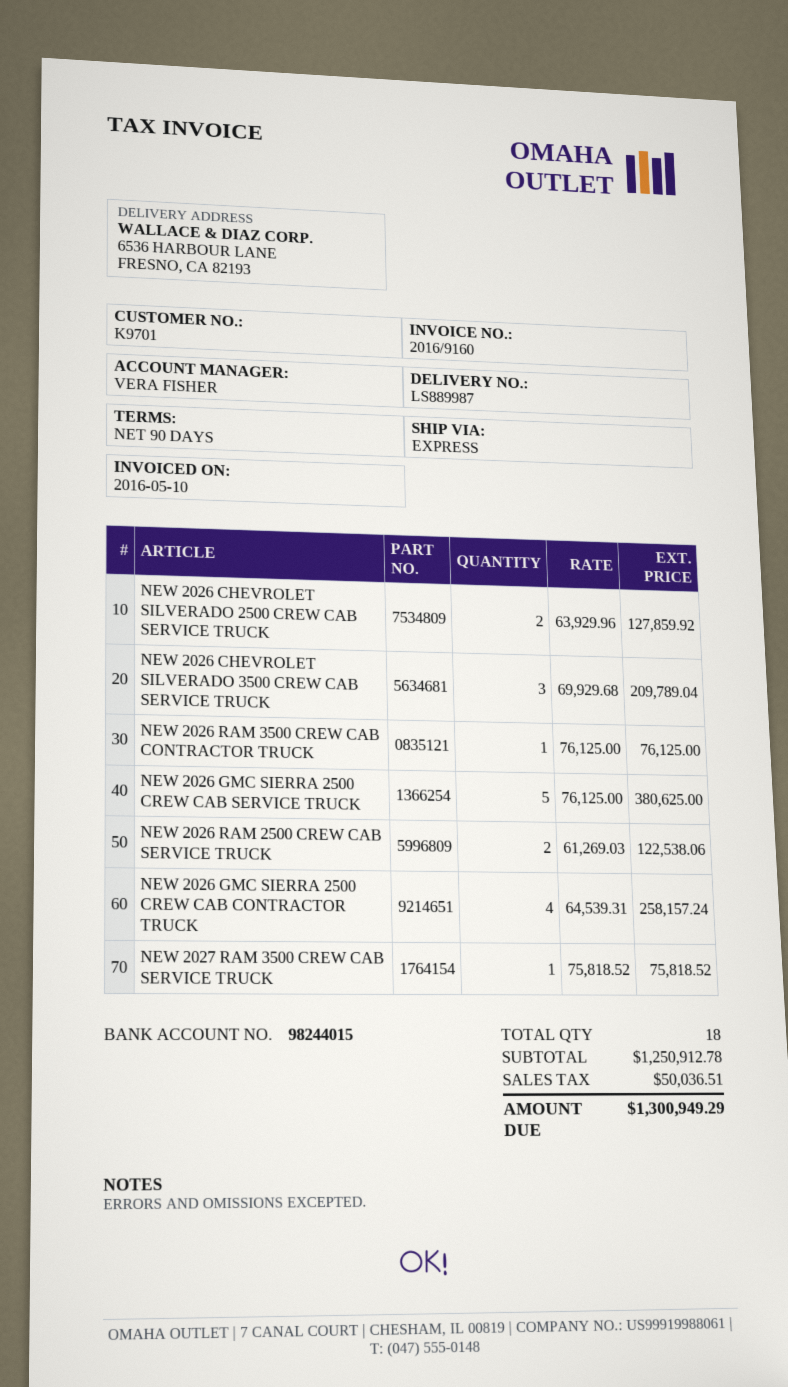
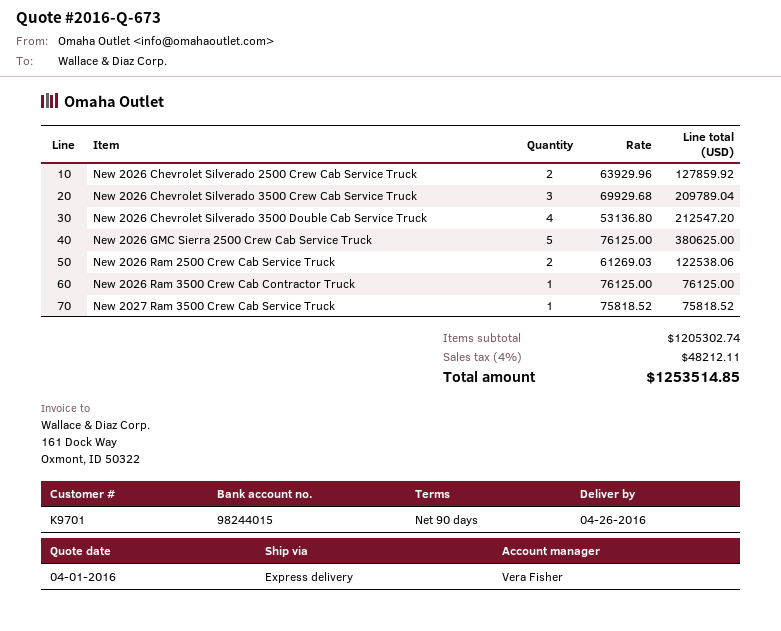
NEW 2026 GMC SIERRA 2500 CREW CAB CONTRACTOR TRUCK: 4 x 64539.31 = 258157.24 -> none
New 2026 Chevrolet Silverado 3500 Double Cab Service Truck: none -> 4 x 53136.80 = 212547.20
subtotal: 1250912.78 -> 1205302.74
tax: 50036.51 -> 48212.11
total: 1300949.29 -> 1253514.85

